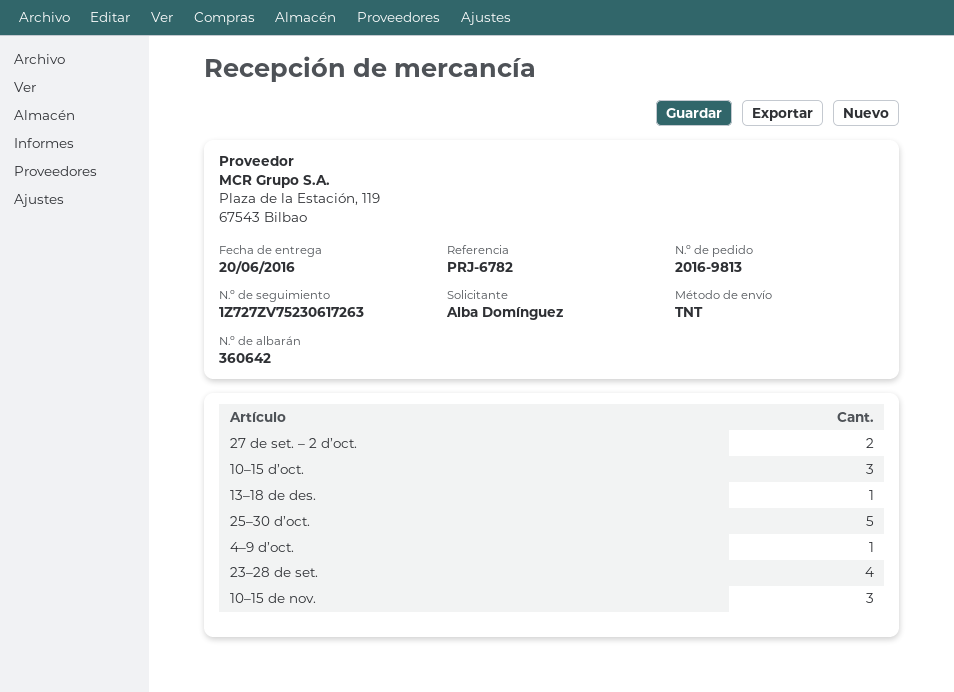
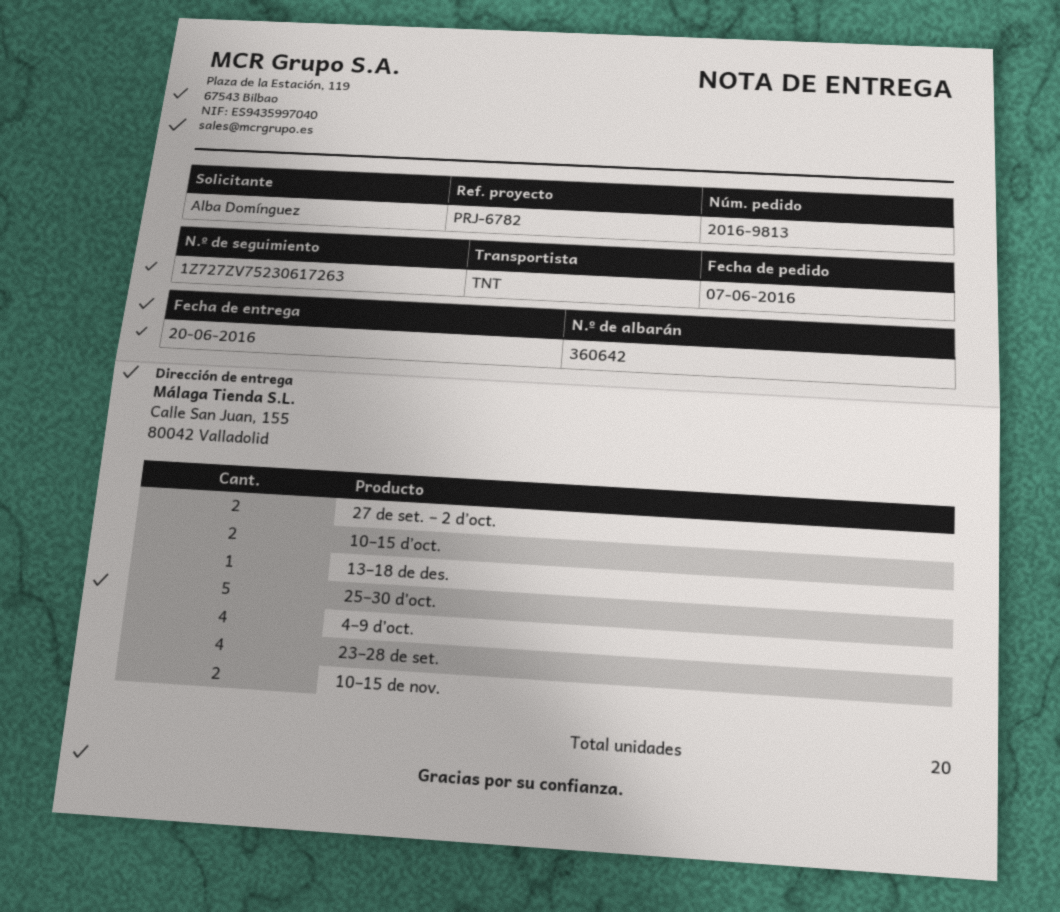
10–15 d’oct.: 3 -> 2
4–9 d’oct.: 1 -> 4
10–15 de nov.: 3 -> 2

